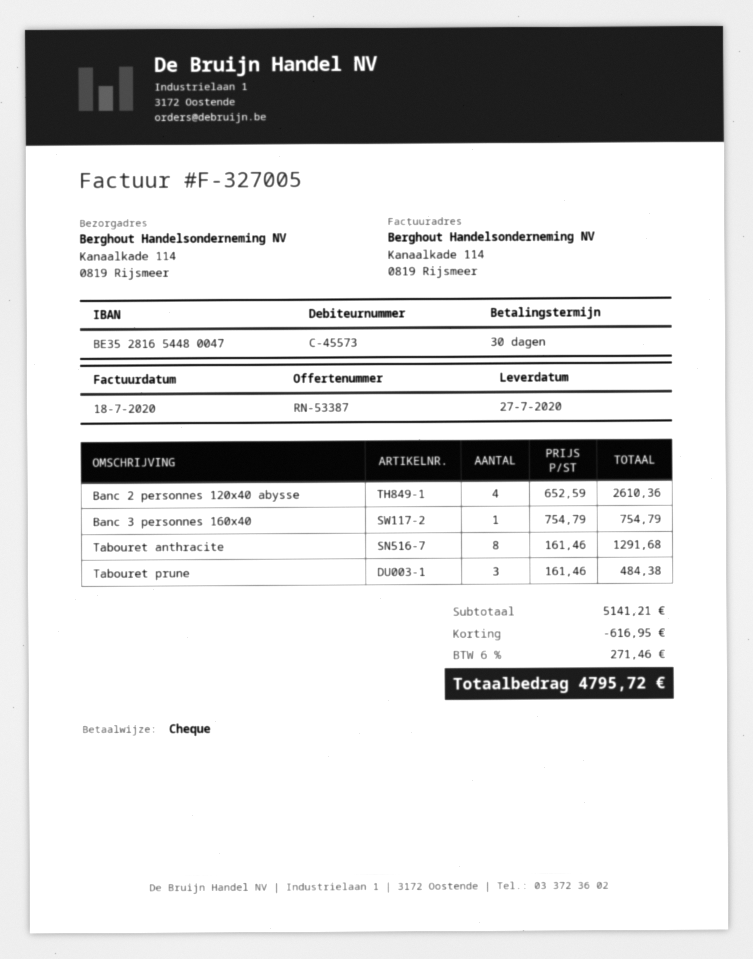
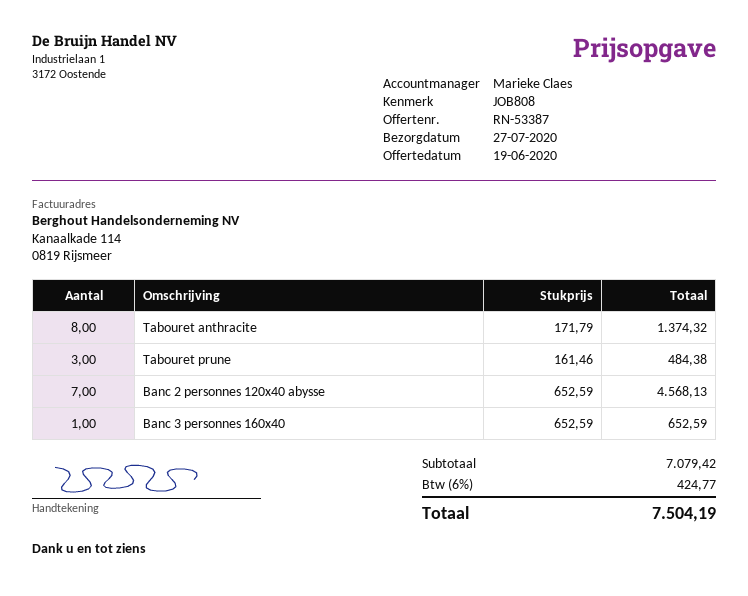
Banc 2 personnes 120x40 abysse: 4 x 652.59 = 2610.36 -> 7 x 652.59 = 4568.13
Banc 3 personnes 160x40: 1 x 754.79 = 754.79 -> 1 x 652.59 = 652.59
Tabouret anthracite: 8 x 161.46 = 1291.68 -> 8 x 171.79 = 1374.32
subtotal: 5141.21 -> 7079.42
discount: 616.95 -> none
tax: 6% = 271.46 -> 6% = 424.77
total: 4795.72 -> 7504.19

